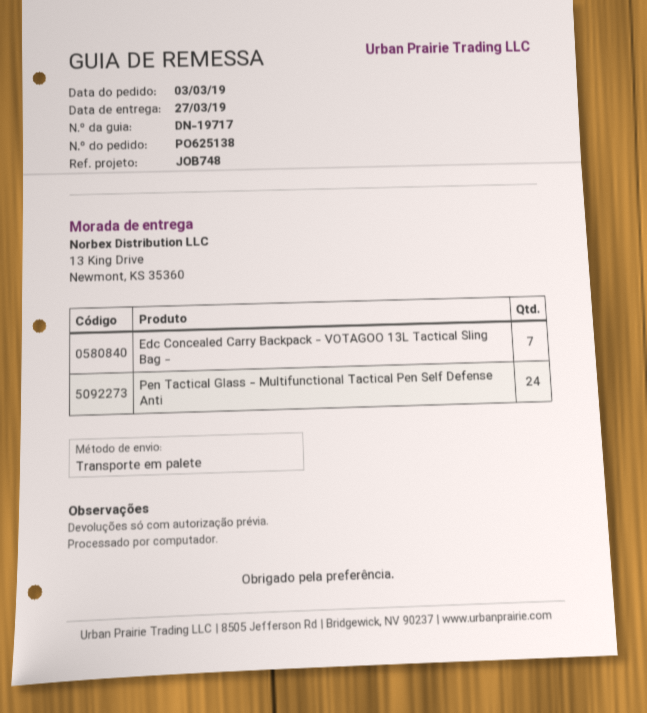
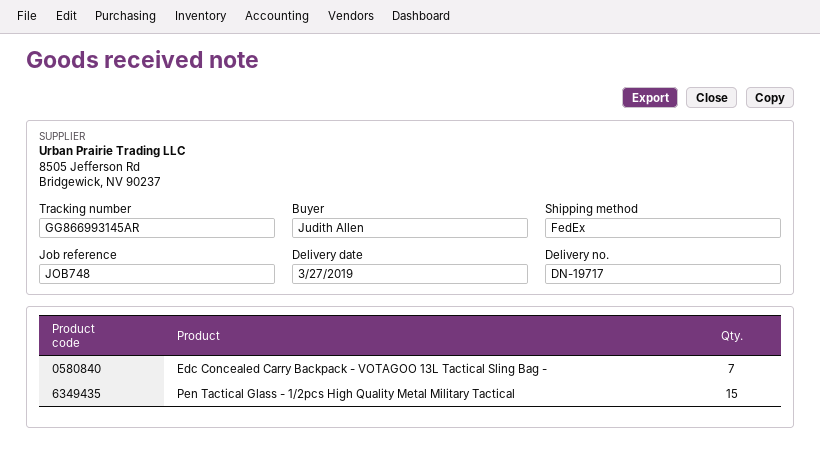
shipping method: pallet freight -> FedEx
Pen Tactical Glass - Multifunctional Tactical Pen Self Defense Anti: 24 -> none
Pen Tactical Glass - 1/2pcs High Quality Metal Military Tactical: none -> 15

